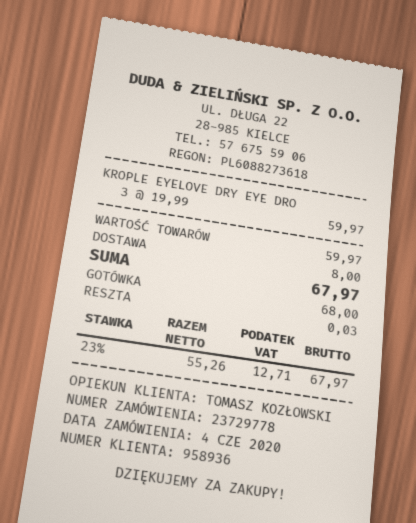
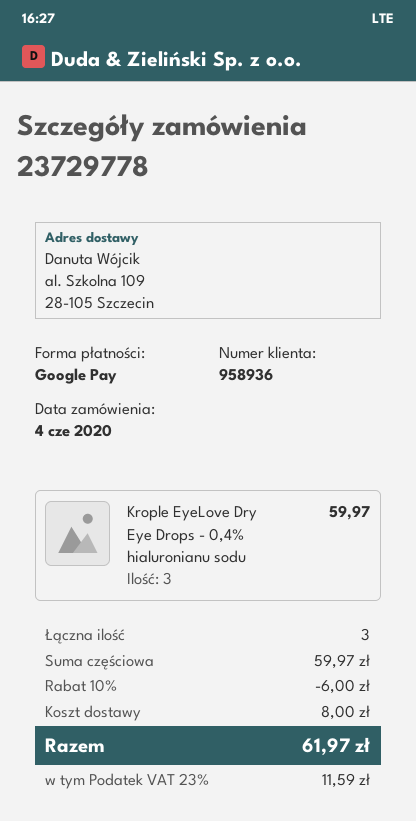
payment method: cash -> Google Pay
discount: none -> 10% = 6.00
tax: 23% = 12.71 -> 23% = 11.59
total: 67.97 -> 61.97

